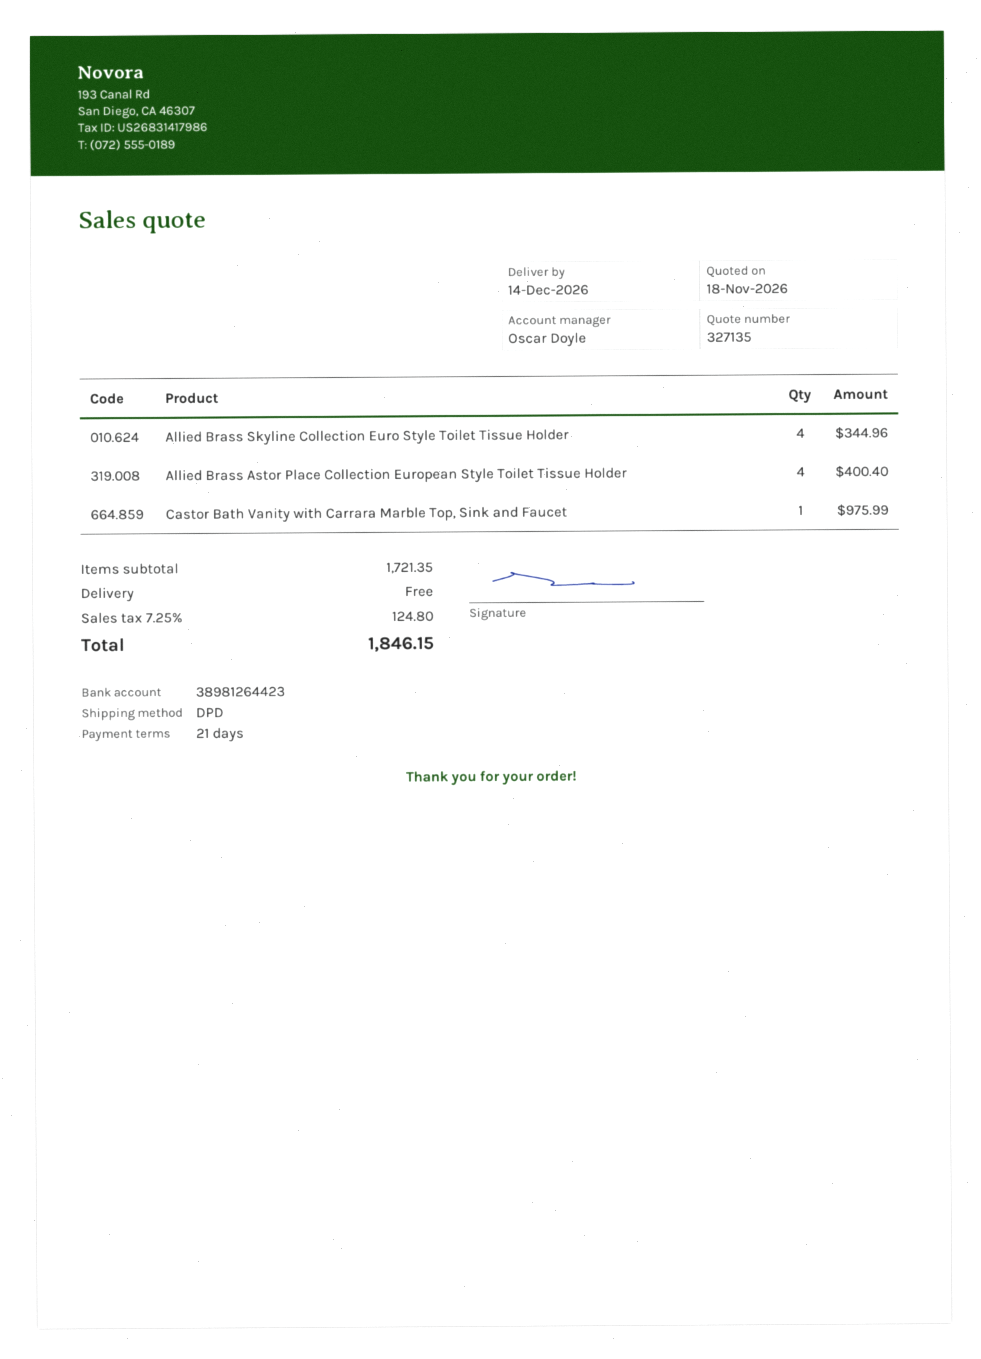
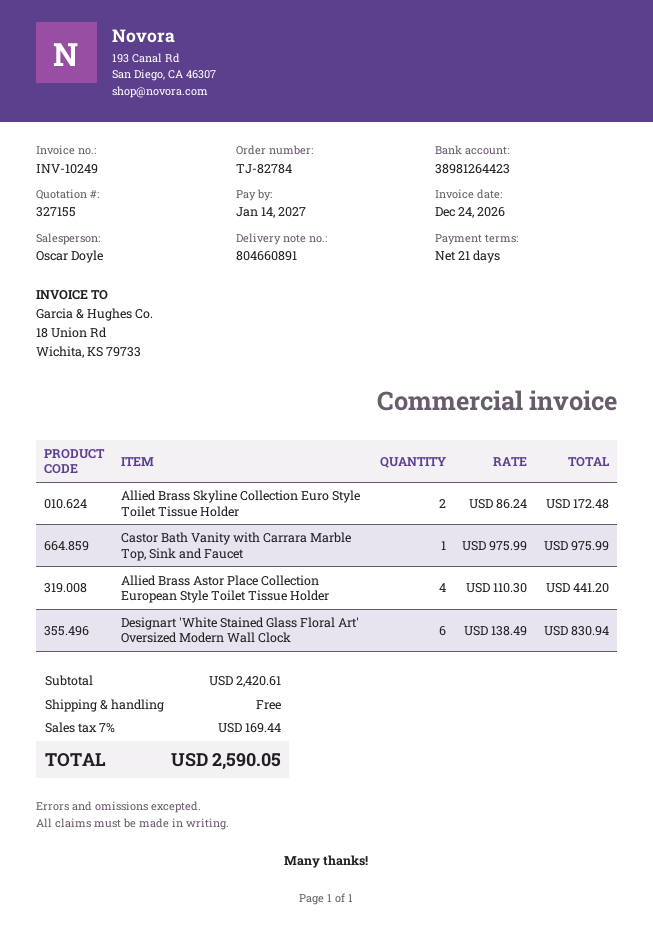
quote number: 327135 -> 327155
Allied Brass Skyline Collection Euro Style Toilet Tissue Holder: 4 for 344.96 -> 2 for 172.48
Allied Brass Astor Place Collection European Style Toilet Tissue Holder: 4 for 400.40 -> 4 for 441.20
Designart 'White Stained Glass Floral Art' Oversized Modern Wall Clock: none -> 6 for 830.94
subtotal: 1721.35 -> 2420.61
tax: 7.25% = 124.80 -> 7% = 169.44
total: 1846.15 -> 2590.05

